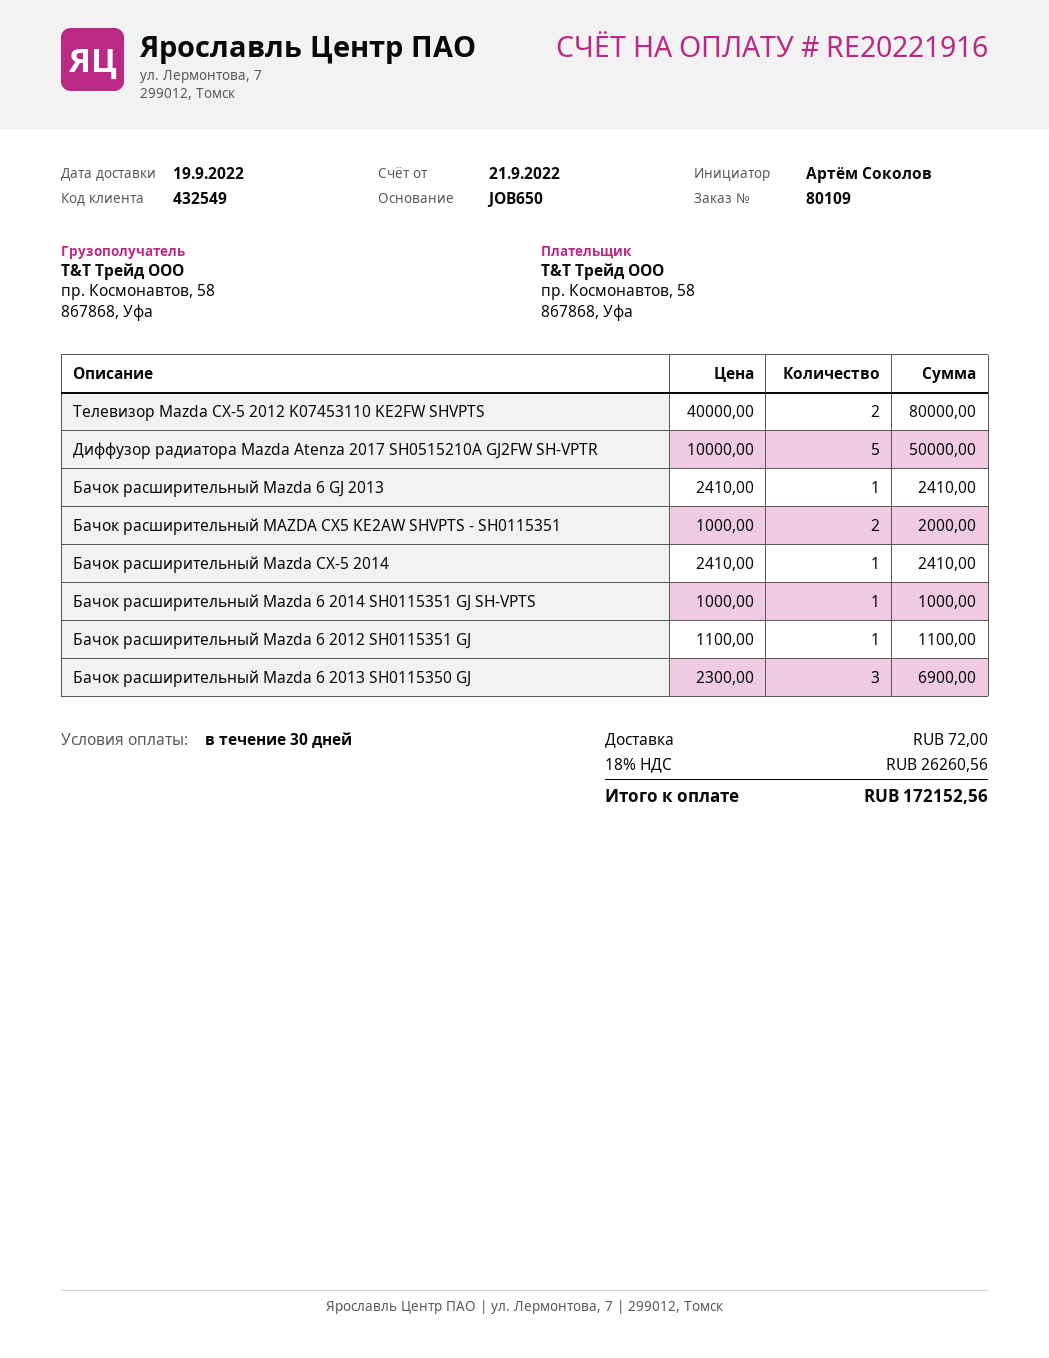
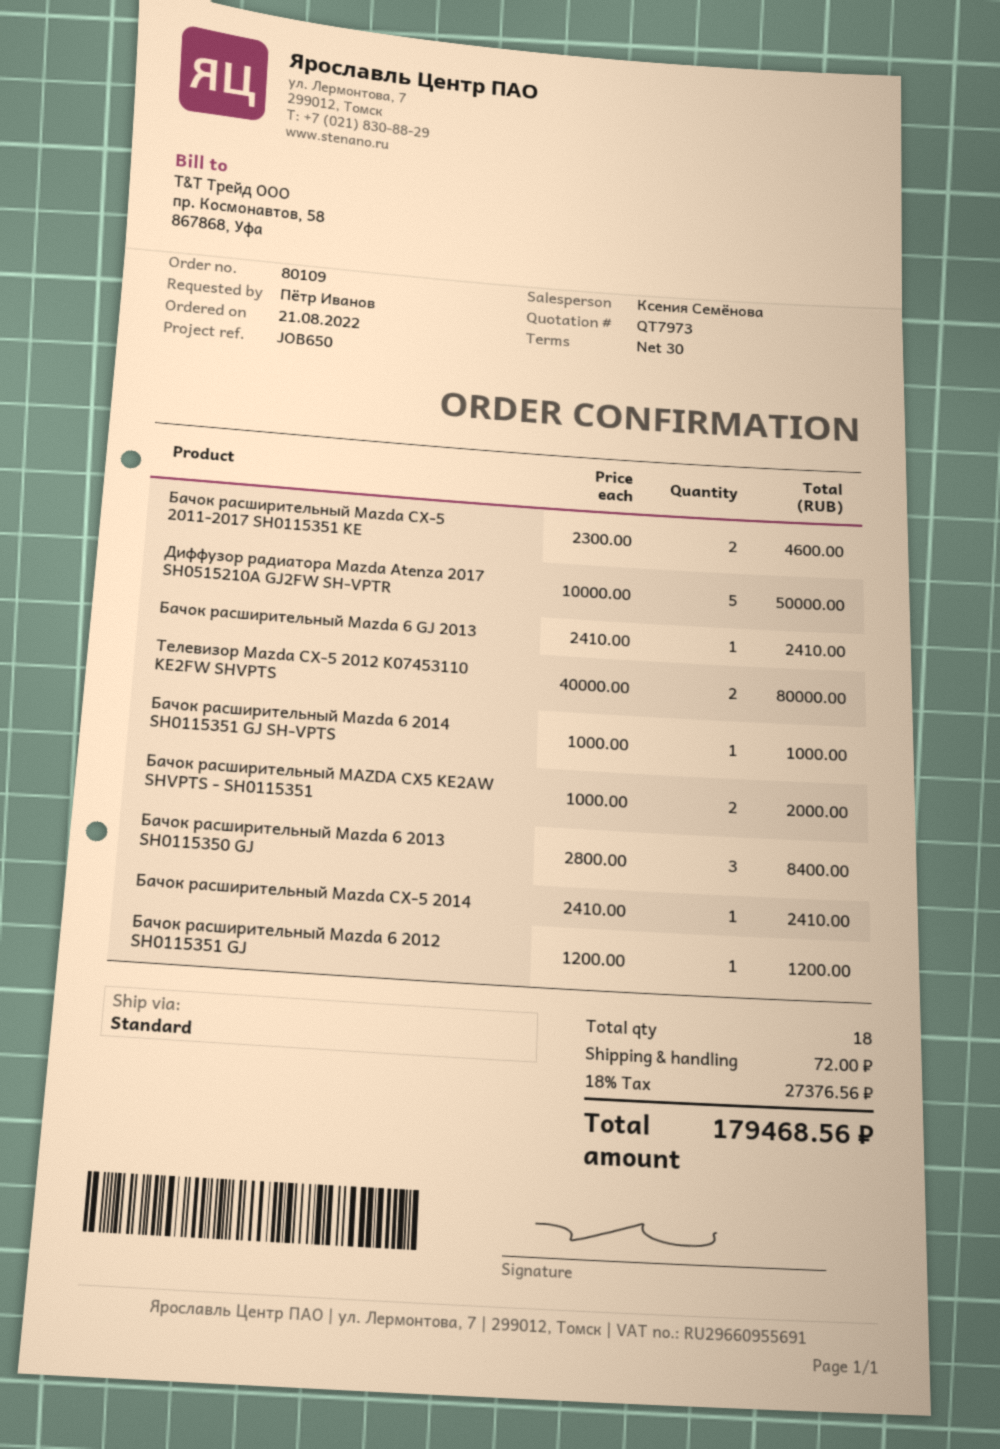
ordered by: Артём Соколов -> Пётр Иванов
Бачок расширительный Mazda 6 2012 SH0115351 GJ: 1 x 1100.00 = 1100.00 -> 1 x 1200.00 = 1200.00
Бачок расширительный Mazda 6 2013 SH0115350 GJ: 3 x 2300.00 = 6900.00 -> 3 x 2800.00 = 8400.00
Бачок расширительный Mazda CX-5 2011-2017 SH0115351 KE: none -> 2 x 2300.00 = 4600.00
tax: 18% = 26260.56 -> 18% = 27376.56
total: 172152.56 -> 179468.56

